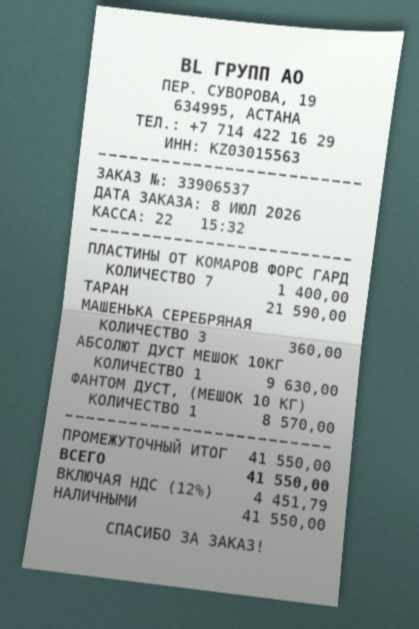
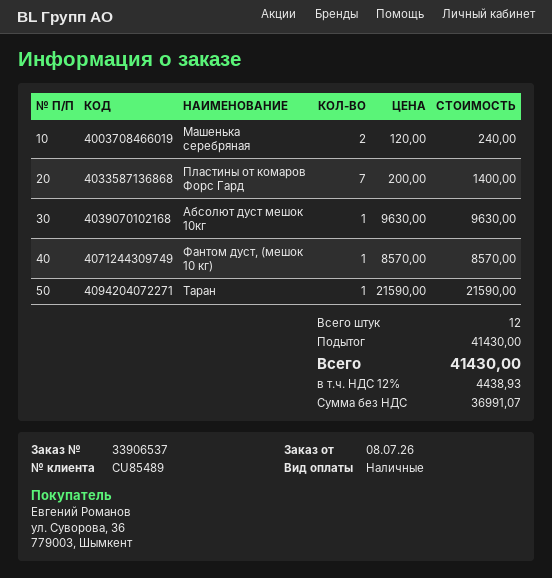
МАШЕНЬКА СЕРЕБРЯНАЯ: 3 for 360.00 -> 2 for 240.00
subtotal: 41550.00 -> 41430.00
tax: 12% = 4451.79 -> 12% = 4438.93
total: 41550.00 -> 41430.00

